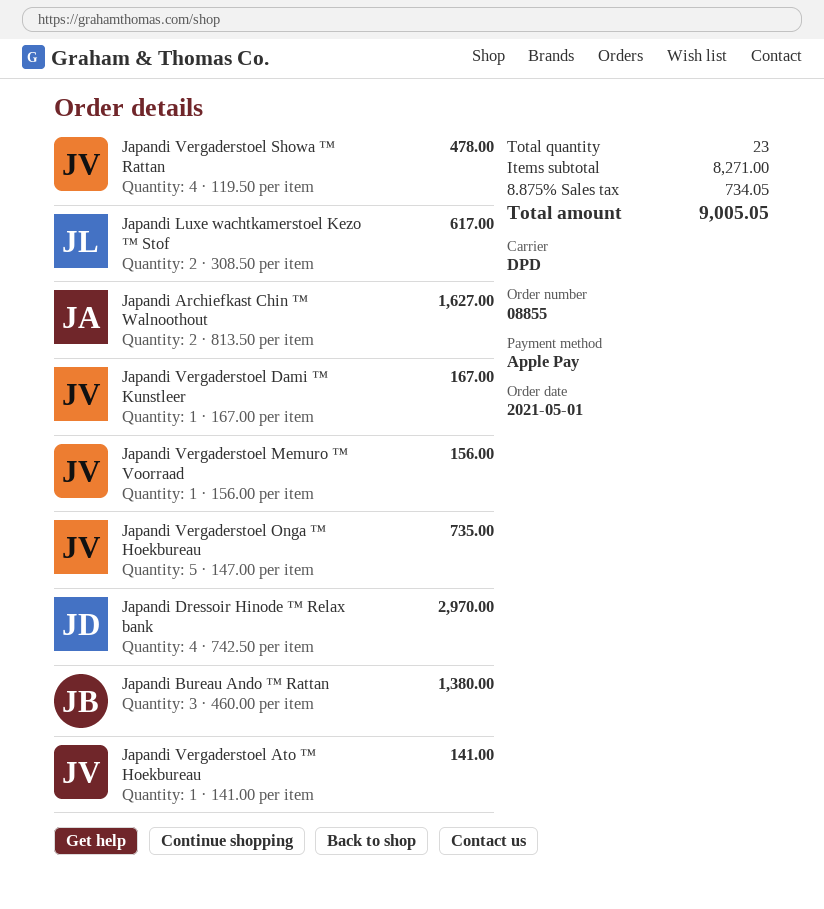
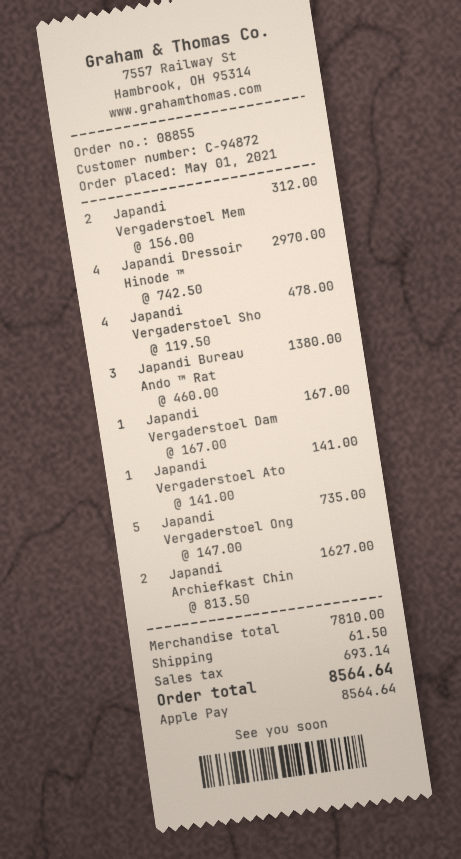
Japandi Luxe wachtkamerstoel Kezo ™ Stof: 2 x 308.50 = 617.00 -> none
Japandi Vergaderstoel Memuro ™ Voorraad: 1 x 156.00 = 156.00 -> 2 x 156.00 = 312.00
subtotal: 8271.00 -> 7810.00
shipping: none -> 61.50
tax: 734.05 -> 693.14
total: 9005.05 -> 8564.64

